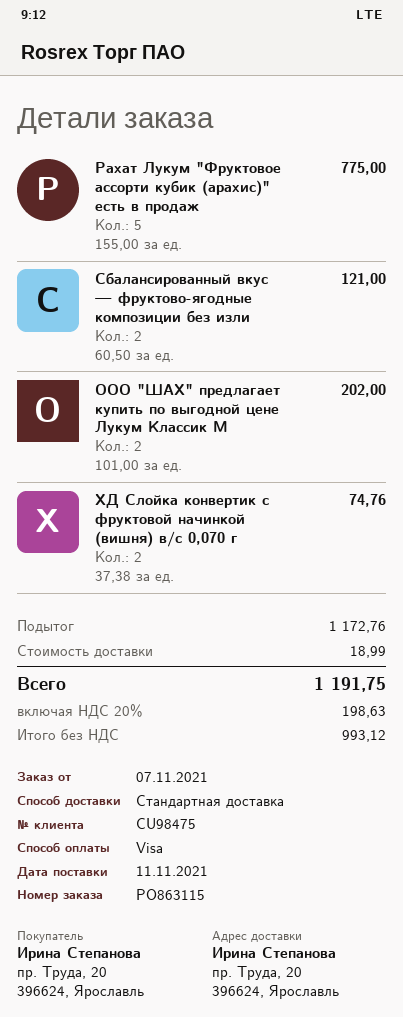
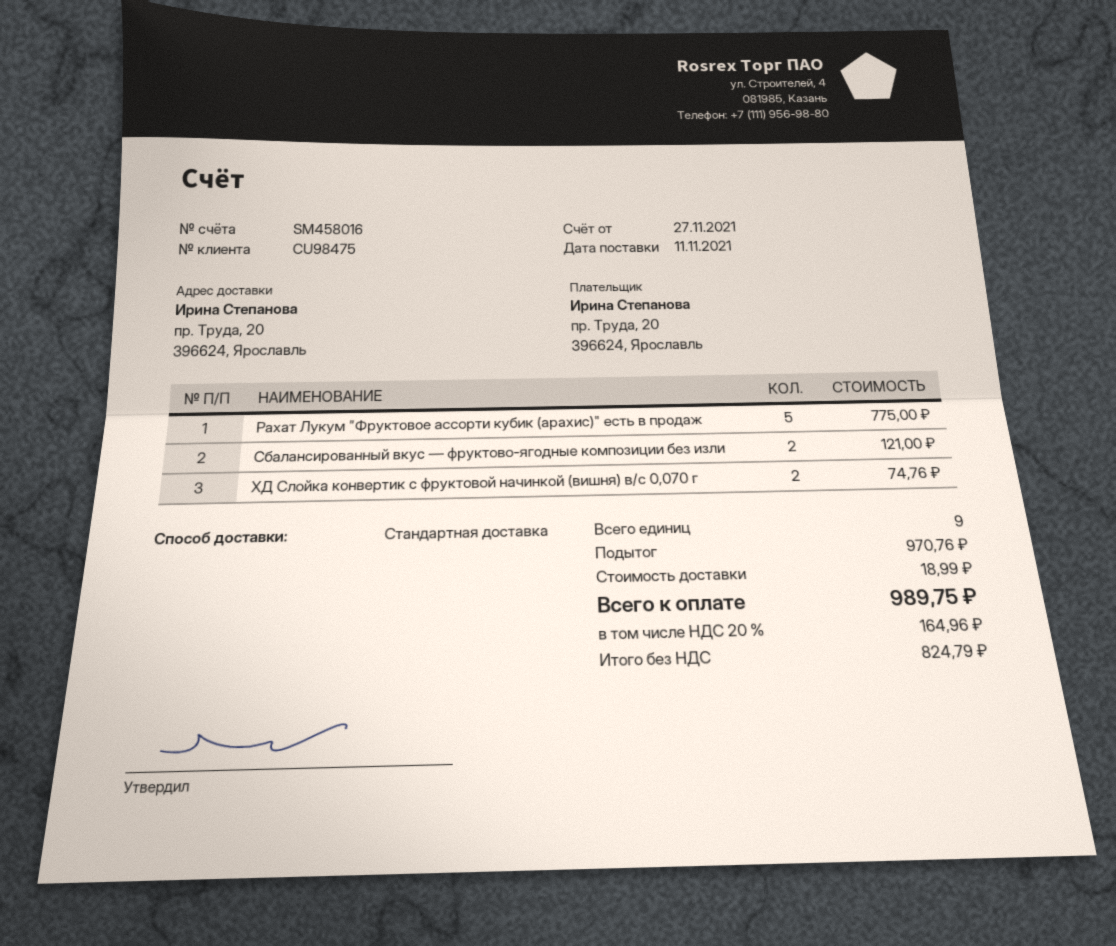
ООО "ШАХ" предлагает купить по выгодной цене Лукум Классик М: 2 for 202.00 -> none
subtotal: 1172.76 -> 970.76
net: 993.12 -> 824.79
tax: 20% = 198.63 -> 20% = 164.96
total: 1191.75 -> 989.75

